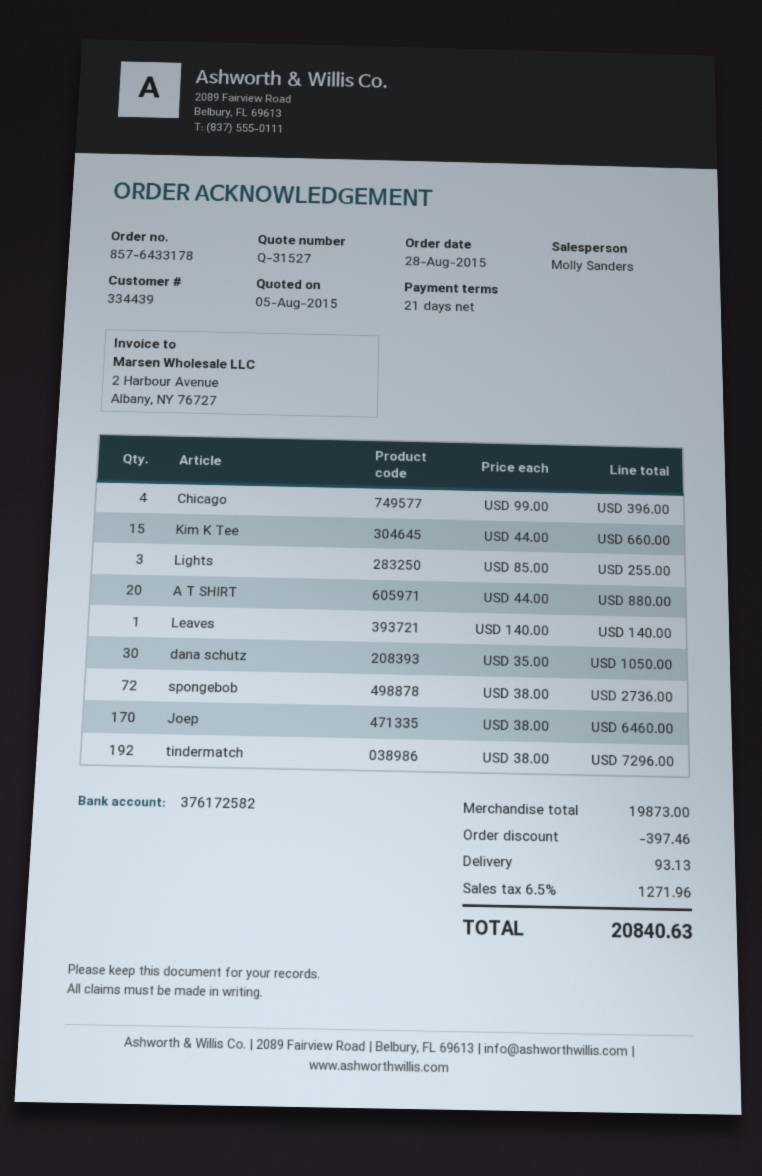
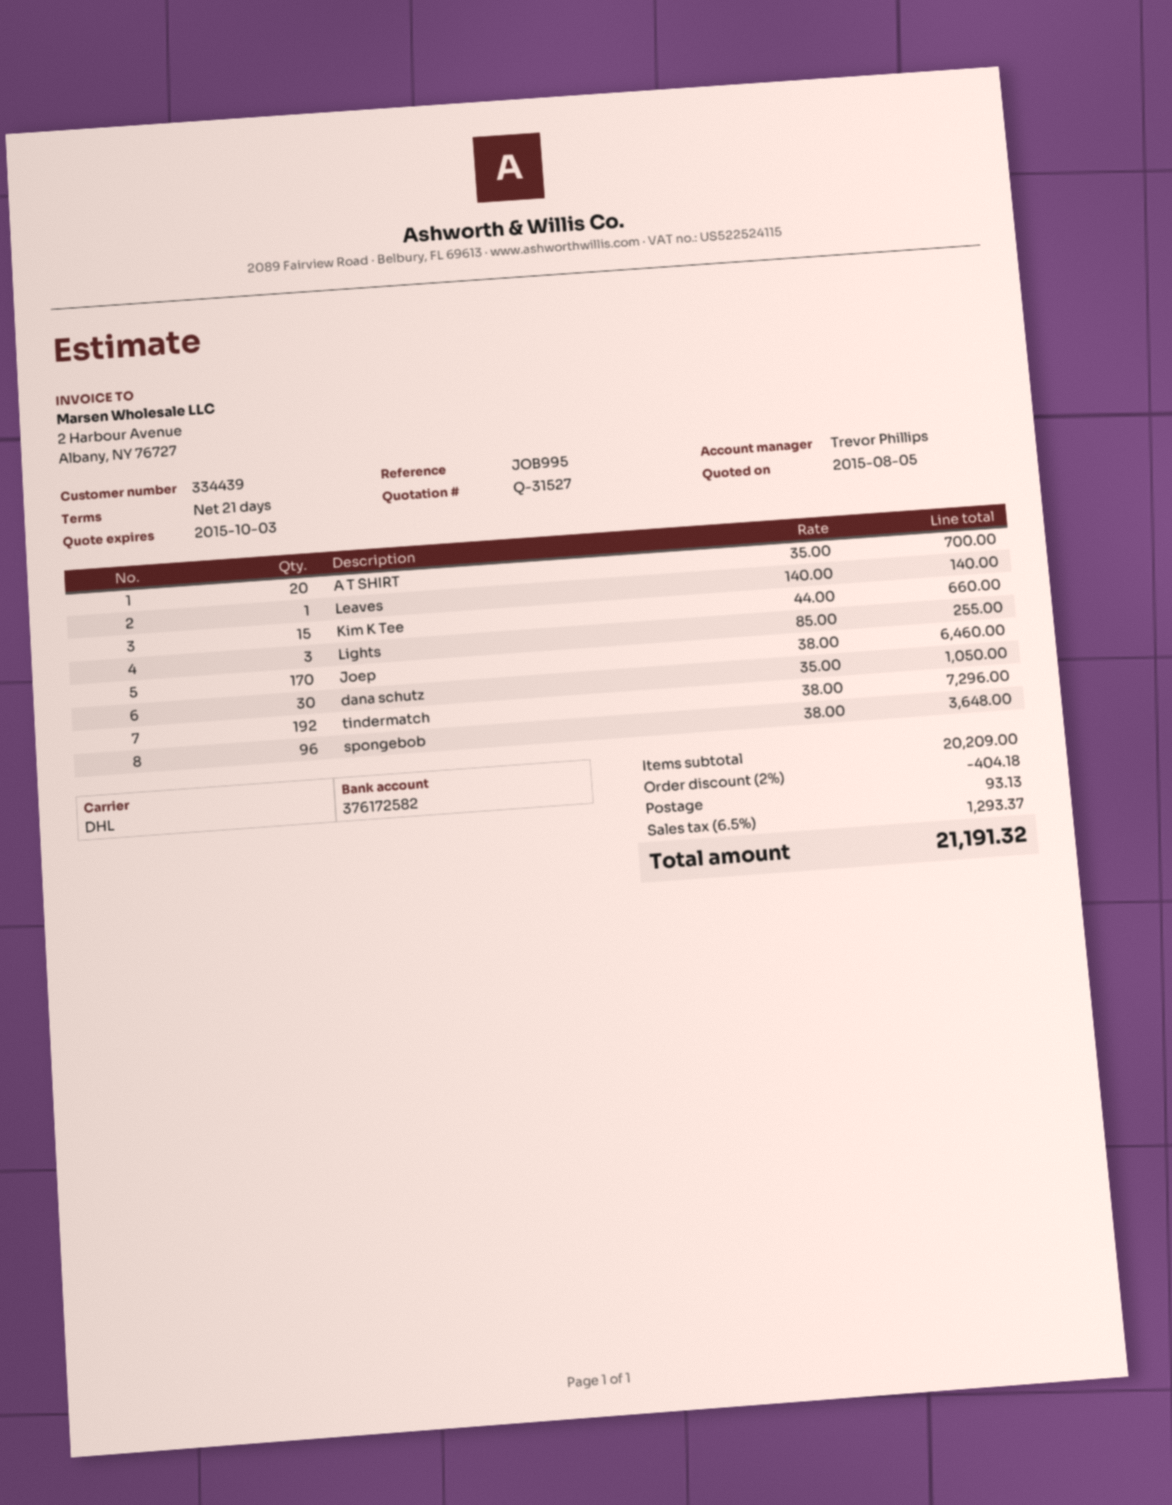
sales rep: Molly Sanders -> Trevor Phillips
Chicago: 4 x 99.00 = 396.00 -> none
A T SHIRT: 20 x 44.00 = 880.00 -> 20 x 35.00 = 700.00
spongebob: 72 x 38.00 = 2736.00 -> 96 x 38.00 = 3648.00
subtotal: 19873.00 -> 20209.00
discount: 397.46 -> 404.18
tax: 6.5% = 1271.96 -> 6.5% = 1293.37
total: 20840.63 -> 21191.32

